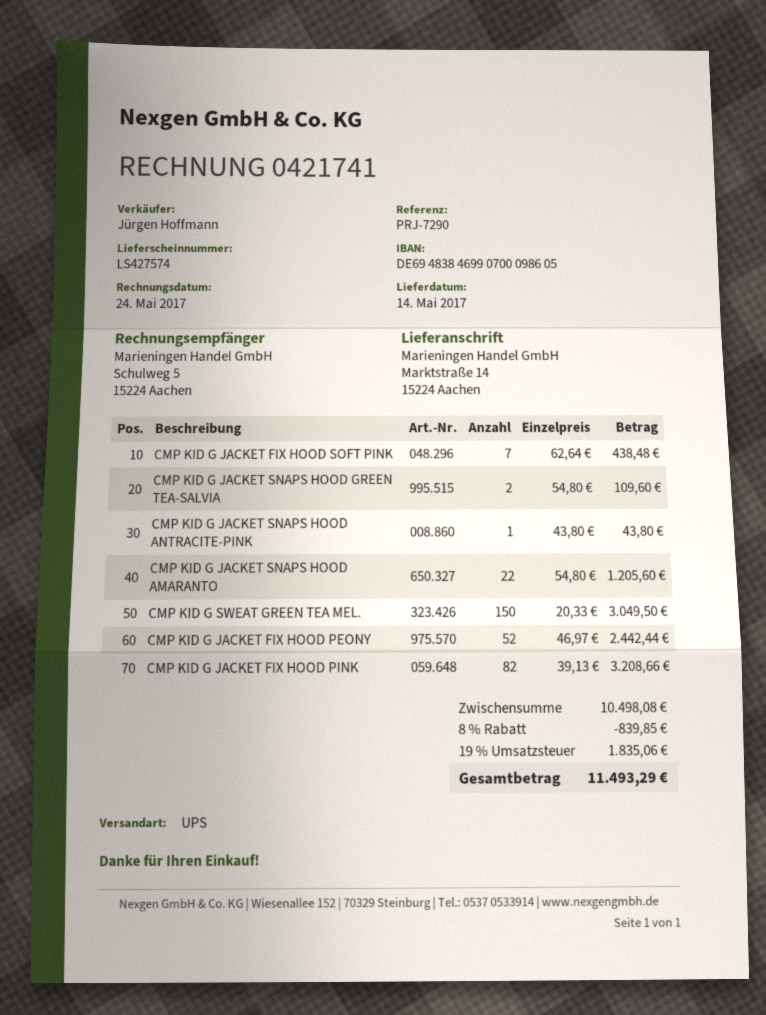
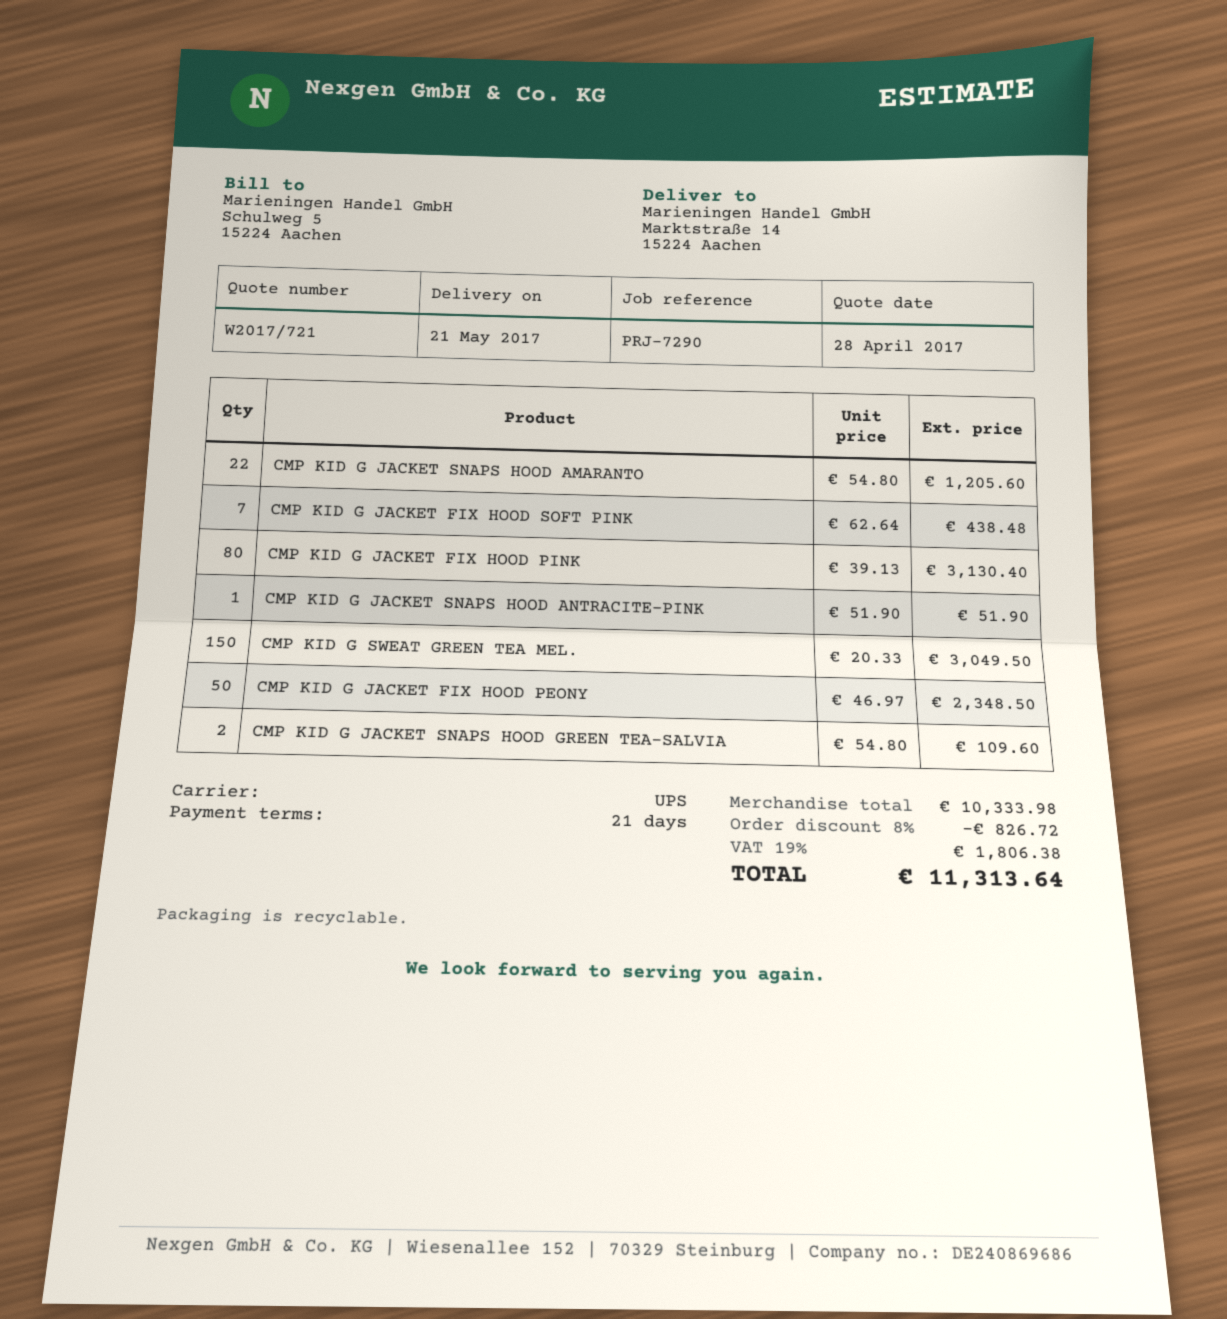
delivery date: 2017-05-14 -> 2017-05-21
CMP KID G JACKET SNAPS HOOD ANTRACITE-PINK: 1 x 43.80 = 43.80 -> 1 x 51.90 = 51.90
CMP KID G JACKET FIX HOOD PEONY: 52 x 46.97 = 2442.44 -> 50 x 46.97 = 2348.50
CMP KID G JACKET FIX HOOD PINK: 82 x 39.13 = 3208.66 -> 80 x 39.13 = 3130.40
subtotal: 10498.08 -> 10333.98
discount: 8% = 839.85 -> 8% = 826.72
tax: 19% = 1835.06 -> 19% = 1806.38
total: 11493.29 -> 11313.64

